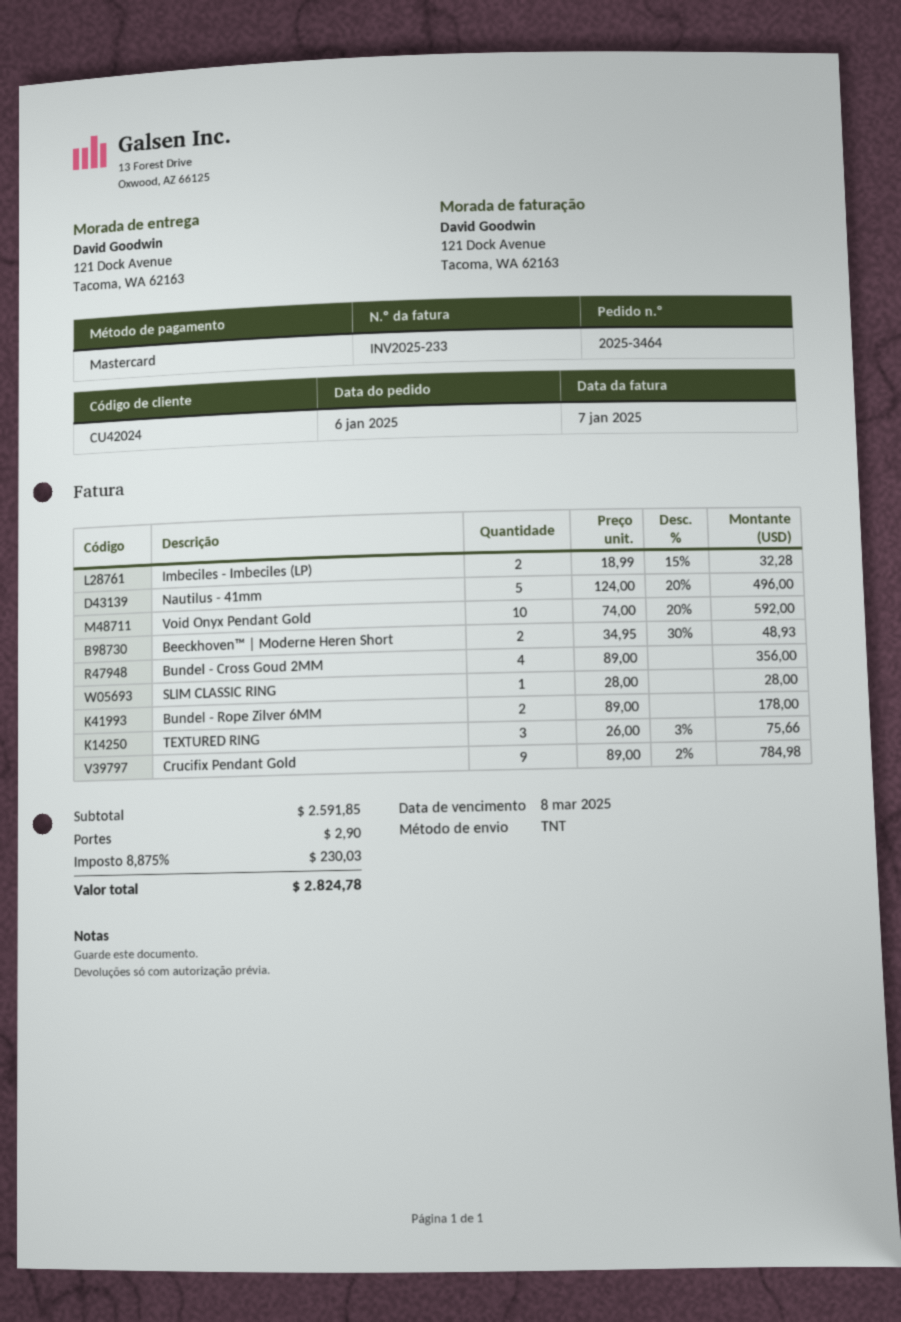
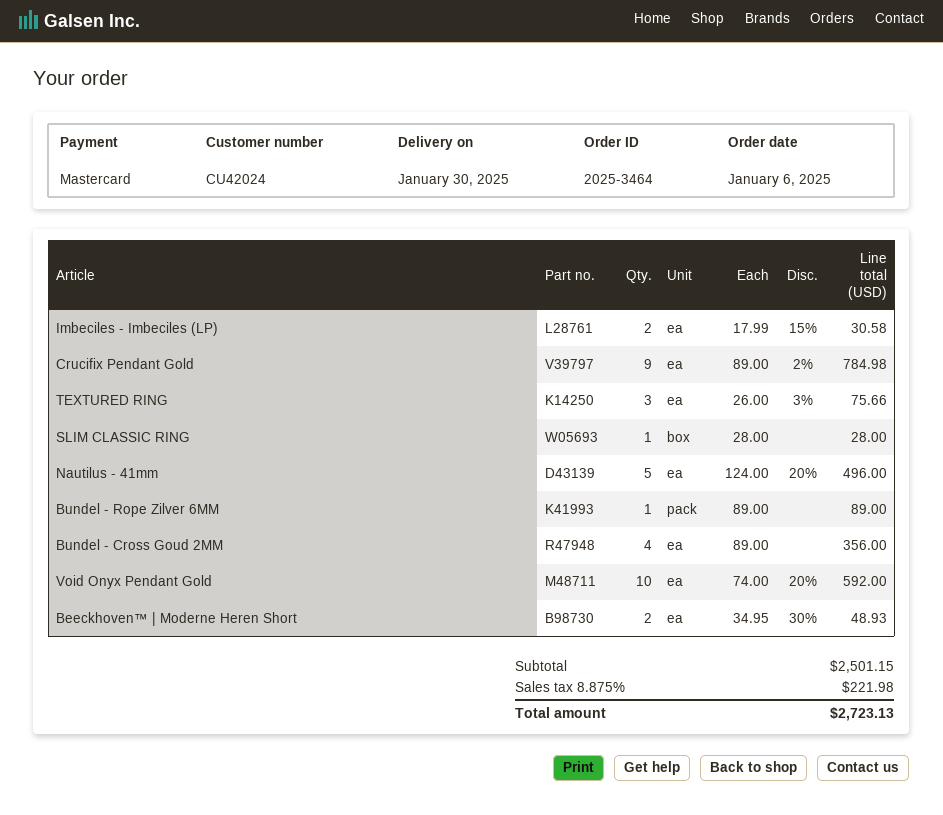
Imbeciles - Imbeciles (LP): 2 x 18.99 - 15% = 32.28 -> 2 x 17.99 - 15% = 30.58
Bundel - Rope Zilver 6MM: 2 x 89.00 = 178.00 -> 1 x 89.00 = 89.00
subtotal: 2591.85 -> 2501.15
shipping: 2.90 -> none
tax: 8.875% = 230.03 -> 8.875% = 221.98
total: 2824.78 -> 2723.13

